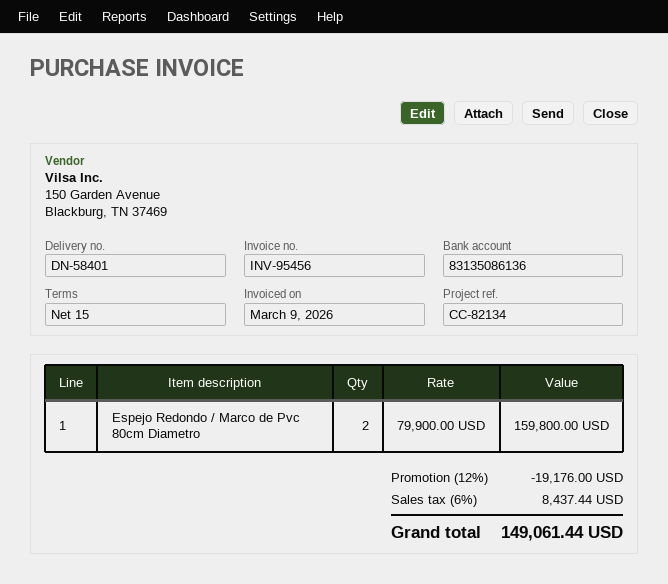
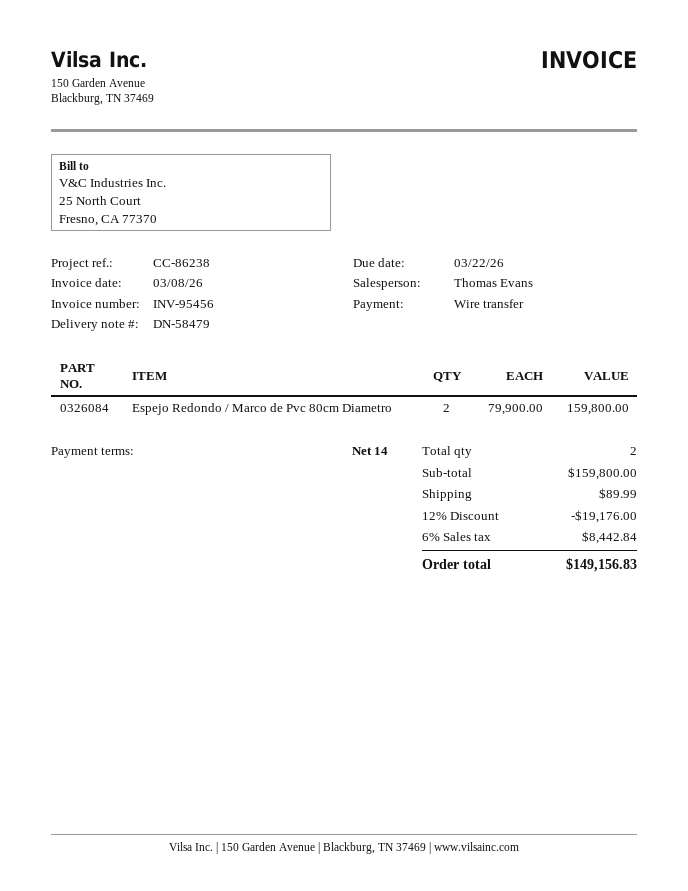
delivery note number: DN-58401 -> DN-58479
invoice date: 2026-03-09 -> 2026-03-08
payment terms: 15 days -> 14 days
reference: CC-82134 -> CC-86238
shipping: none -> 89.99
tax: 6% = 8437.44 -> 6% = 8442.84
total: 149061.44 -> 149156.83

